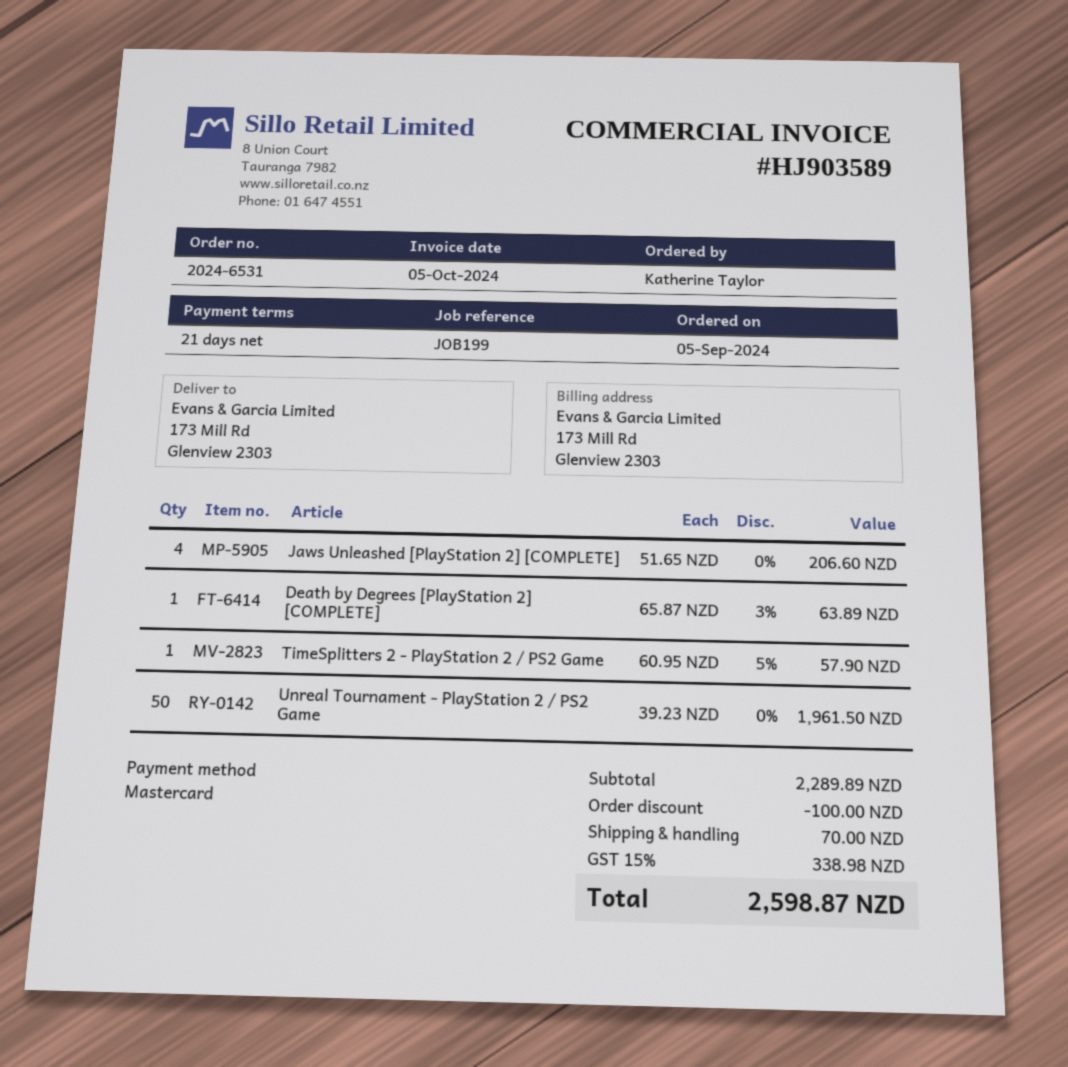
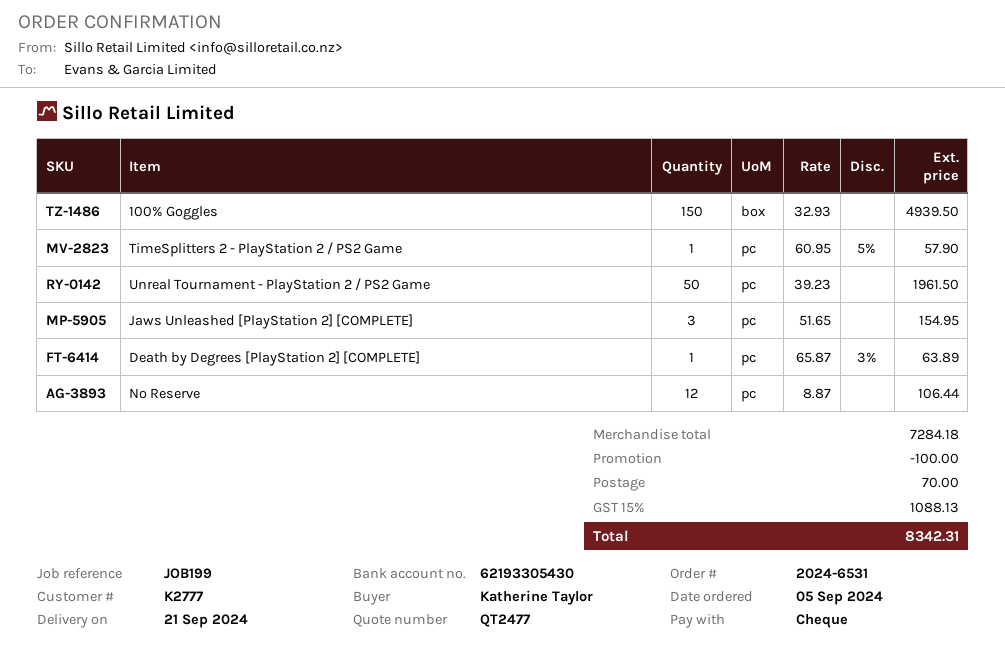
payment method: Mastercard -> cheque
Jaws Unleashed [PlayStation 2] [COMPLETE]: 4 x 51.65 = 206.60 -> 3 x 51.65 = 154.95
100% Goggles: none -> 150 x 32.93 = 4939.50
No Reserve: none -> 12 x 8.87 = 106.44
subtotal: 2289.89 -> 7284.18
tax: 15% = 338.98 -> 15% = 1088.13
total: 2598.87 -> 8342.31

